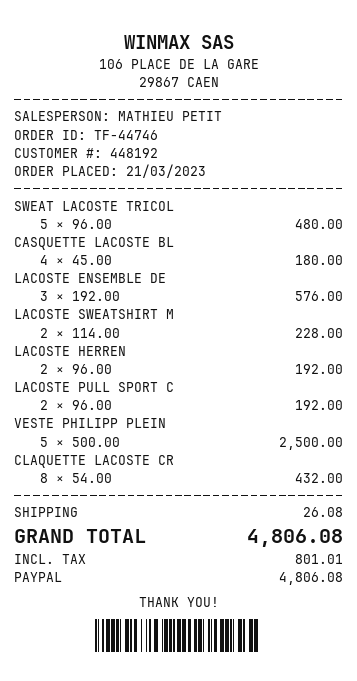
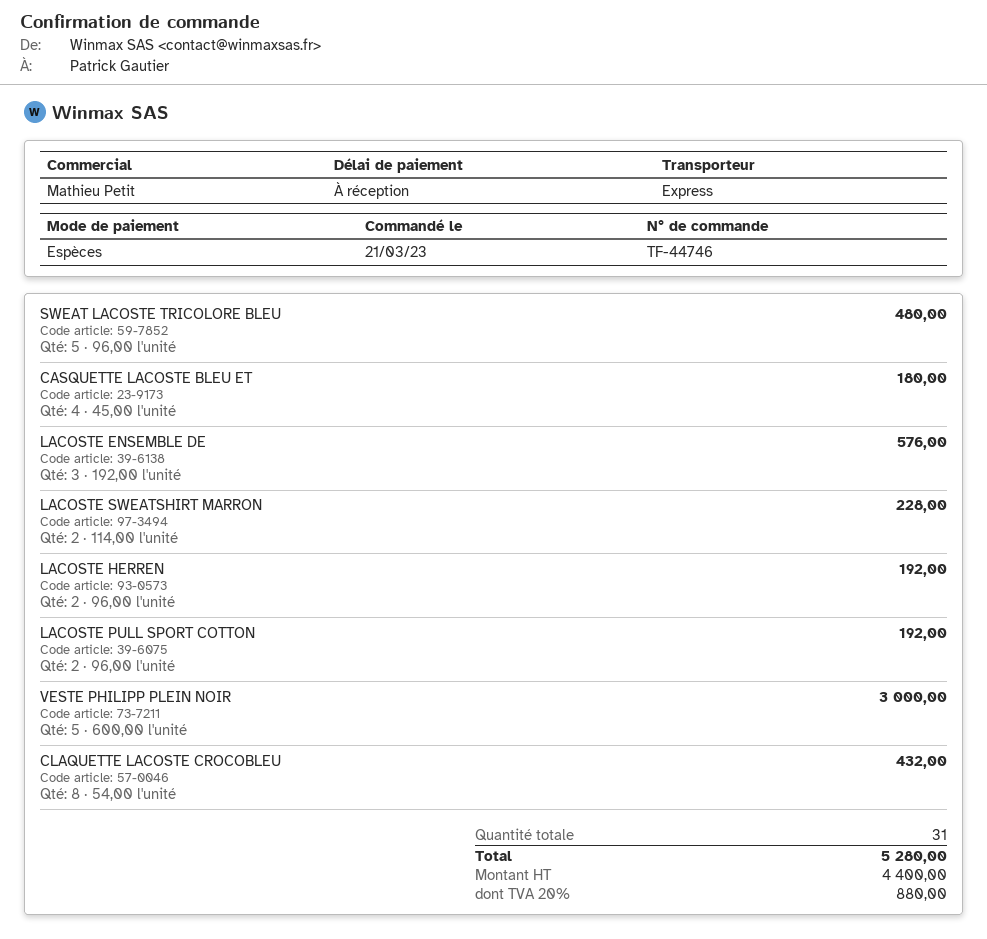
payment method: PayPal -> cash
VESTE PHILIPP PLEIN: 5 x 500.00 = 2500.00 -> 5 x 600.00 = 3000.00
shipping: 26.08 -> none
tax: 801.01 -> 880.00
total: 4806.08 -> 5280.00

